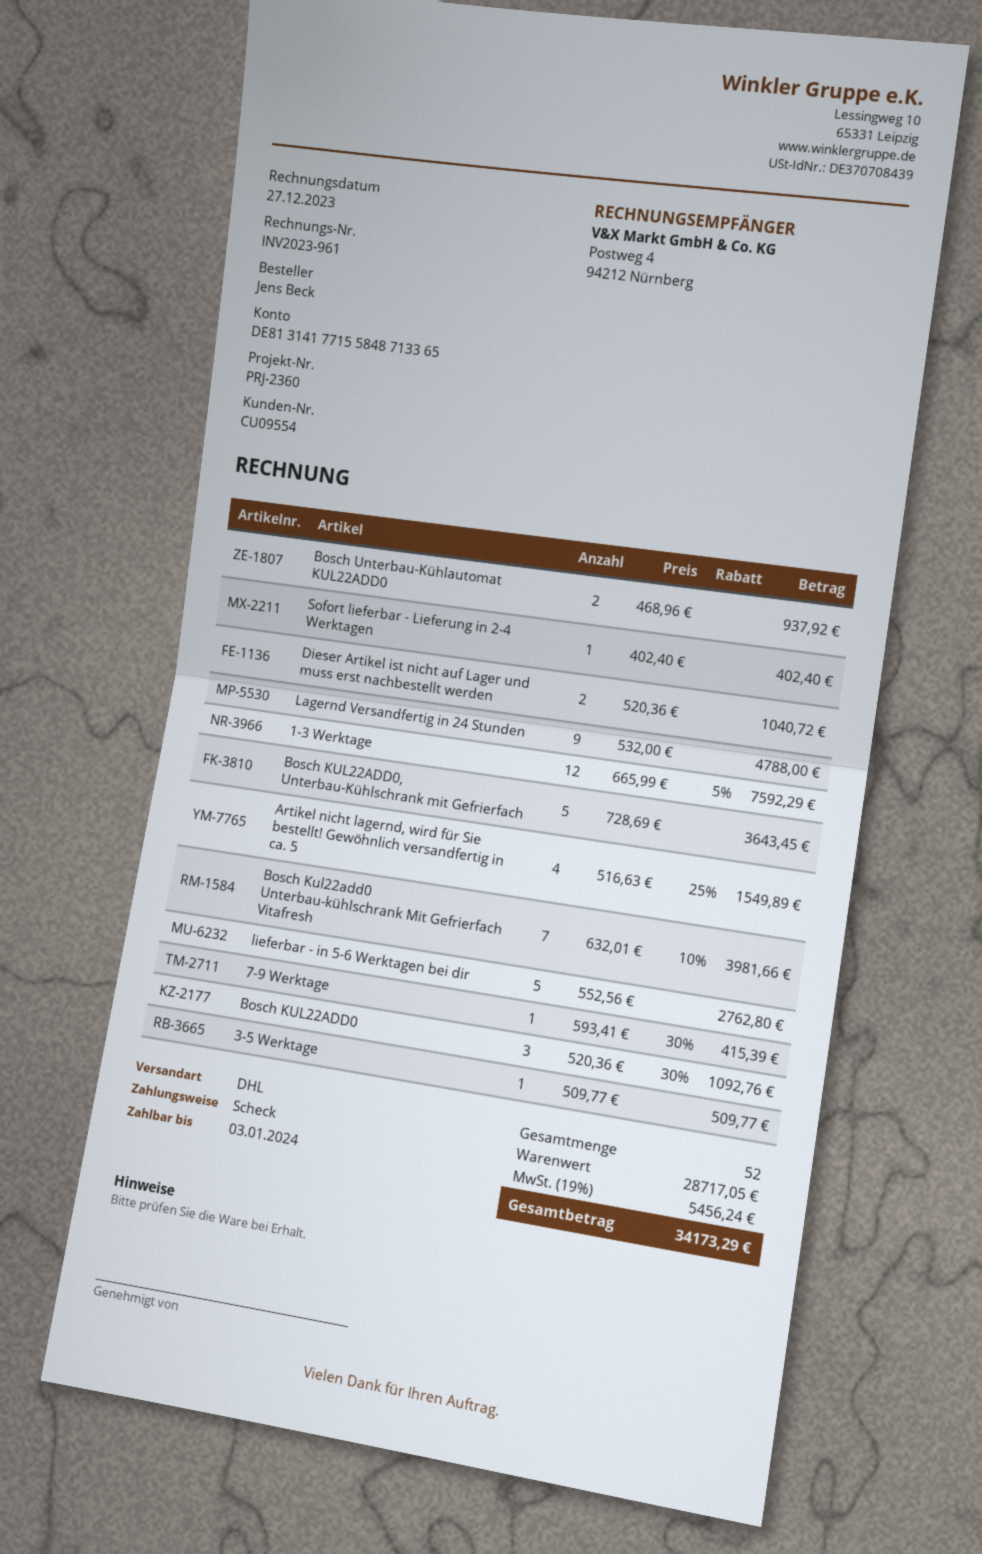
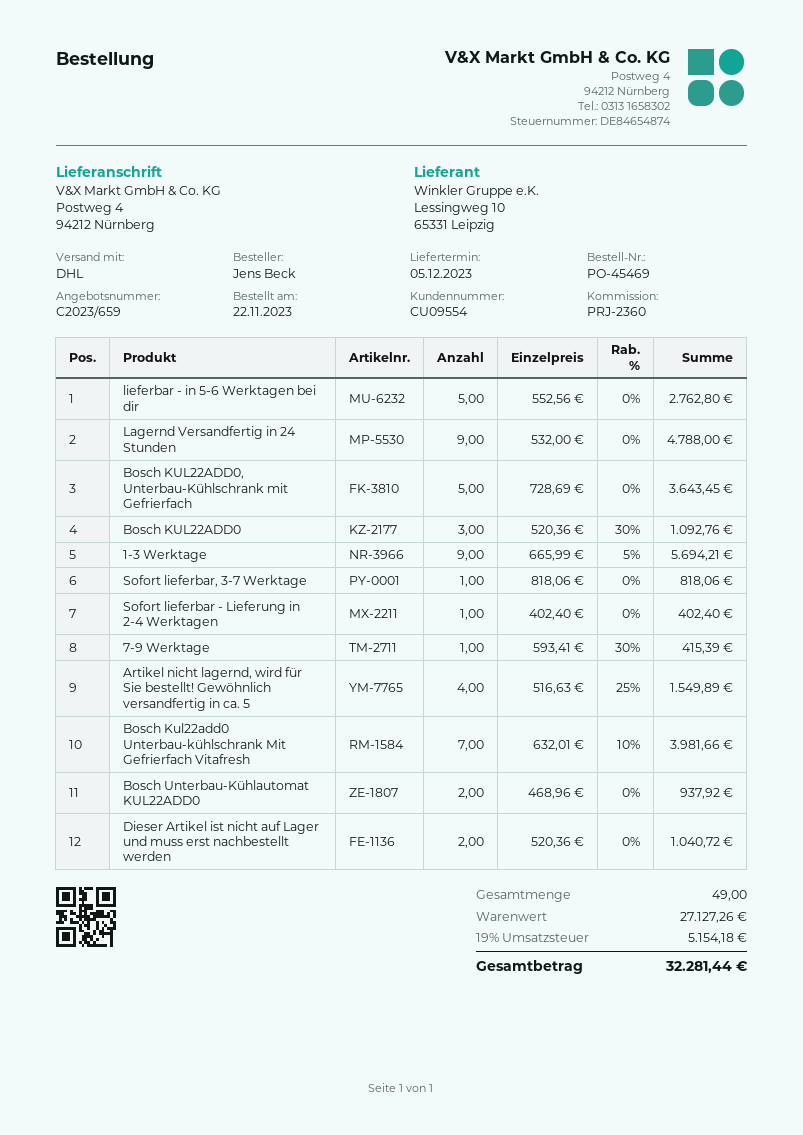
1-3 Werktage: 12 x 665.99 - 5% = 7592.29 -> 9 x 665.99 - 5% = 5694.21
3-5 Werktage: 1 x 509.77 = 509.77 -> none
Sofort lieferbar, 3-7 Werktage: none -> 1 x 818.06 = 818.06
total quantity: 52 -> 49
subtotal: 28717.05 -> 27127.26
tax: 19% = 5456.24 -> 19% = 5154.18
total: 34173.29 -> 32281.44

